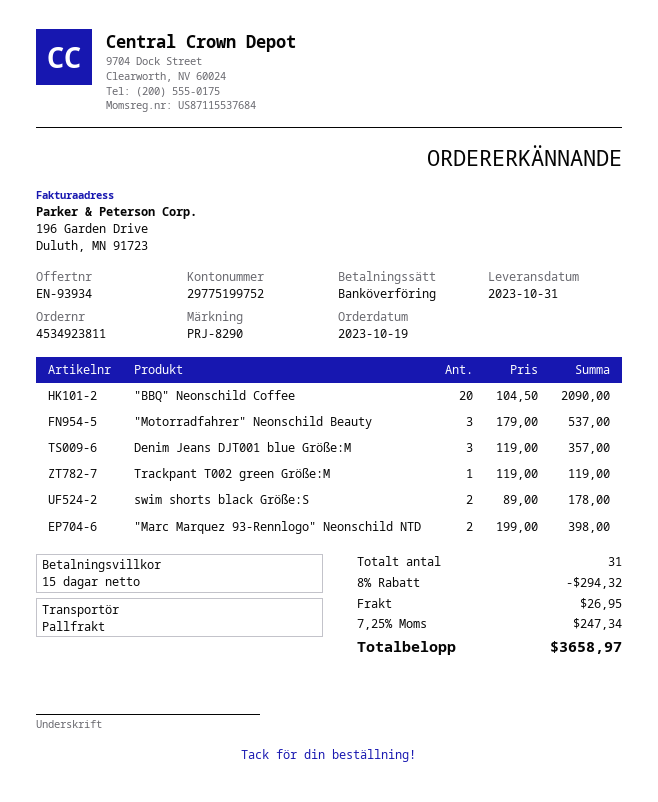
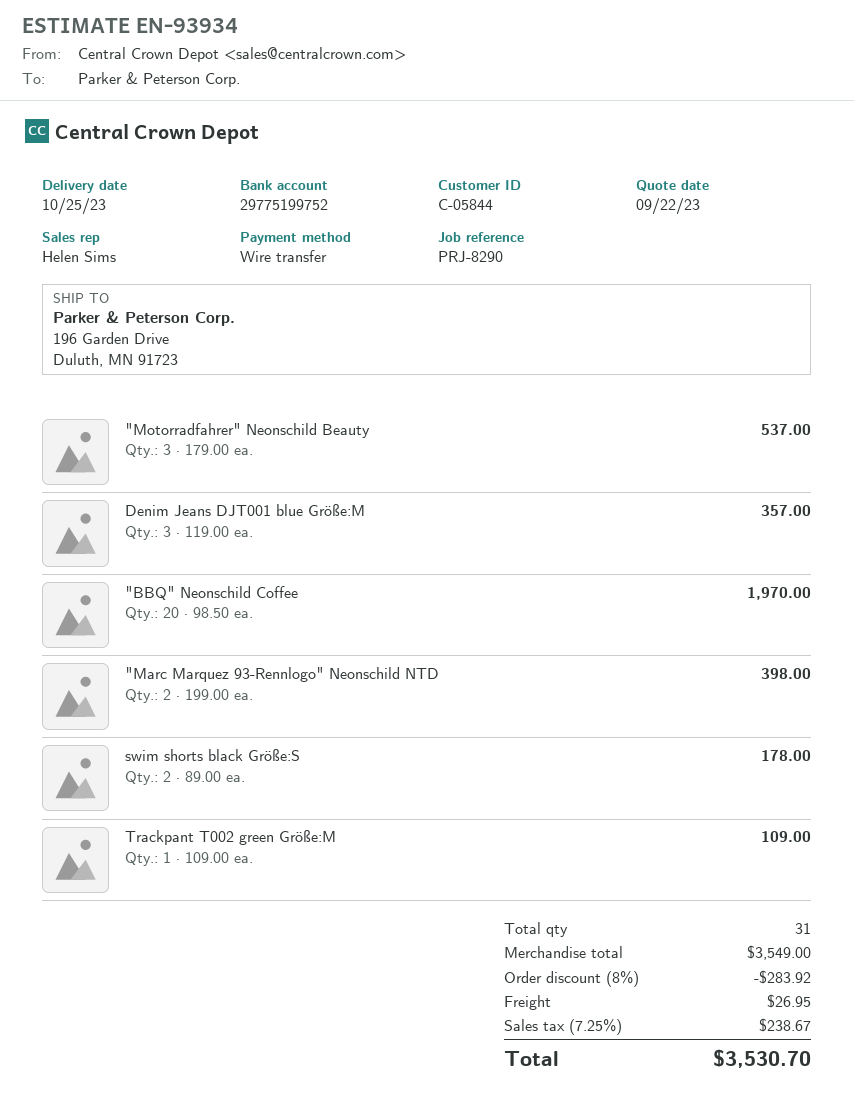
delivery date: 2023-10-31 -> 2023-10-25
"BBQ" Neonschild Coffee: 20 x 104.50 = 2090.00 -> 20 x 98.50 = 1970.00
Trackpant T002 green Größe:M: 1 x 119.00 = 119.00 -> 1 x 109.00 = 109.00
discount: 8% = 294.32 -> 8% = 283.92
tax: 7.25% = 247.34 -> 7.25% = 238.67
total: 3658.97 -> 3530.70

